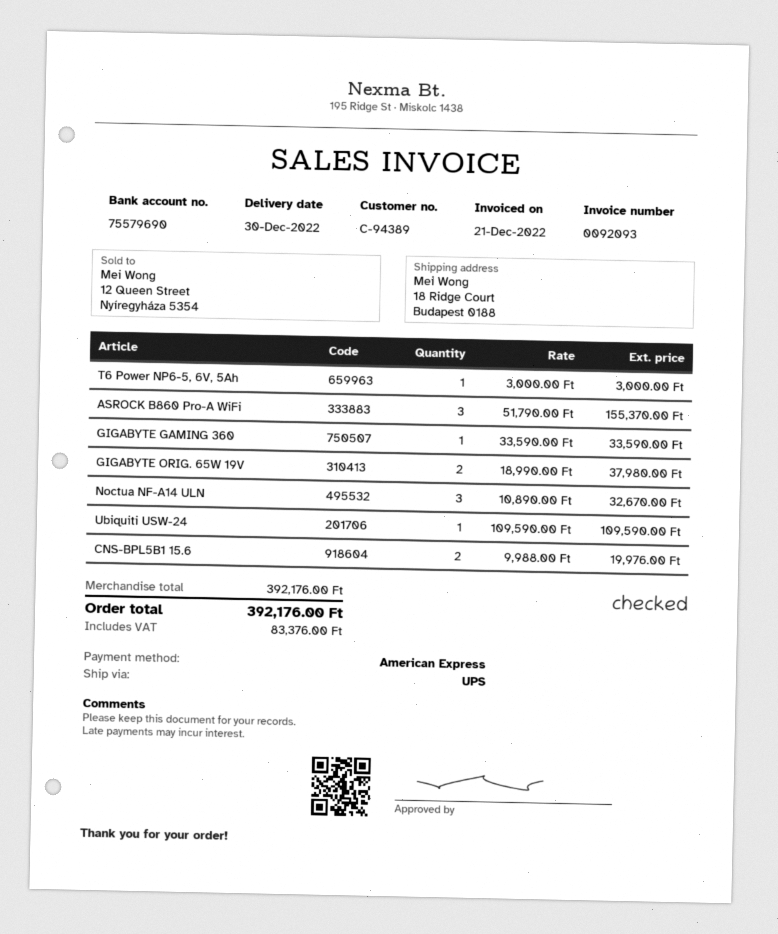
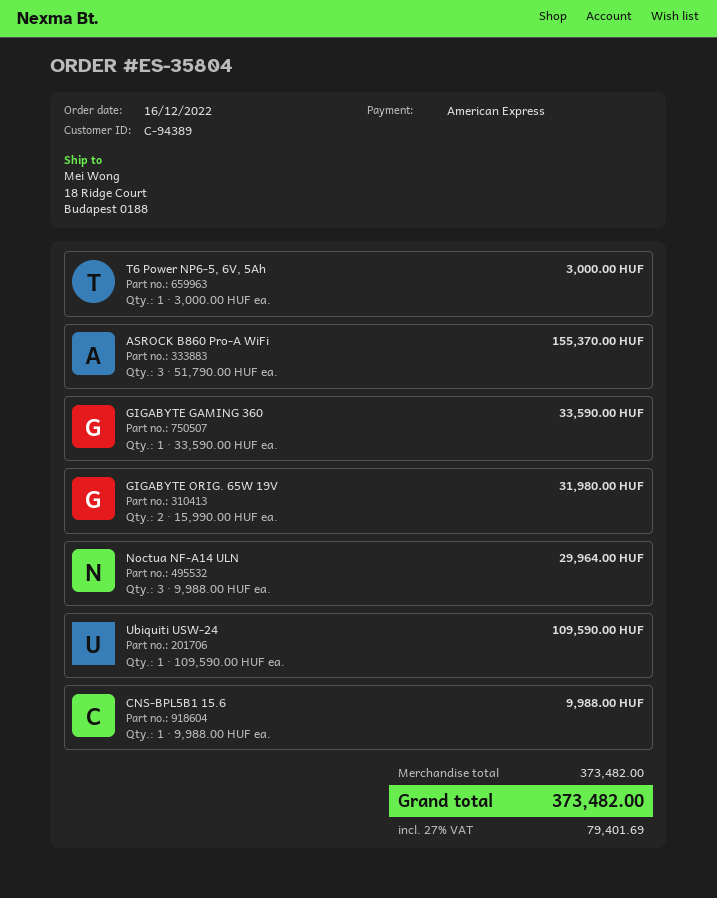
GIGABYTE ORIG. 65W 19V: 2 x 18990.00 = 37980.00 -> 2 x 15990.00 = 31980.00
Noctua NF-A14 ULN: 3 x 10890.00 = 32670.00 -> 3 x 9988.00 = 29964.00
CNS-BPL5B1 15.6: 2 x 9988.00 = 19976.00 -> 1 x 9988.00 = 9988.00
subtotal: 392176.00 -> 373482.00
tax: 83376.00 -> 79401.69
total: 392176.00 -> 373482.00

